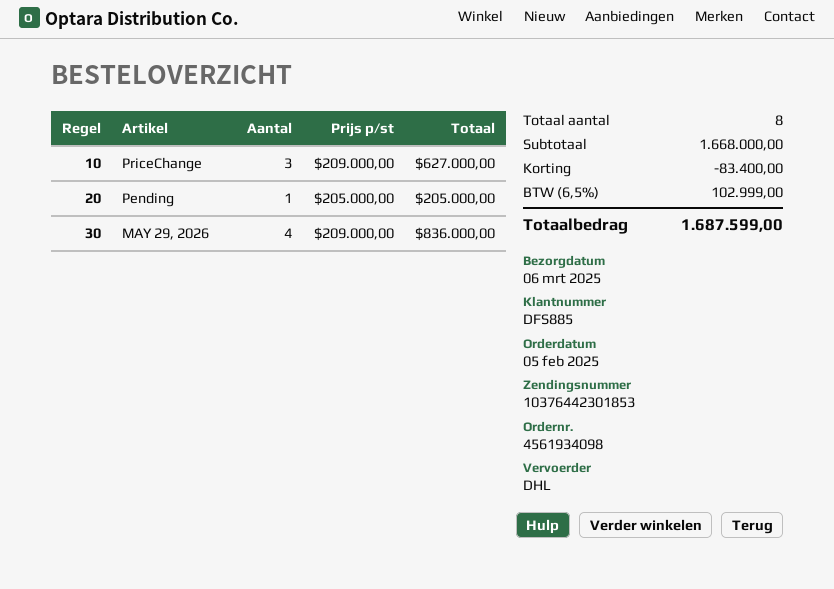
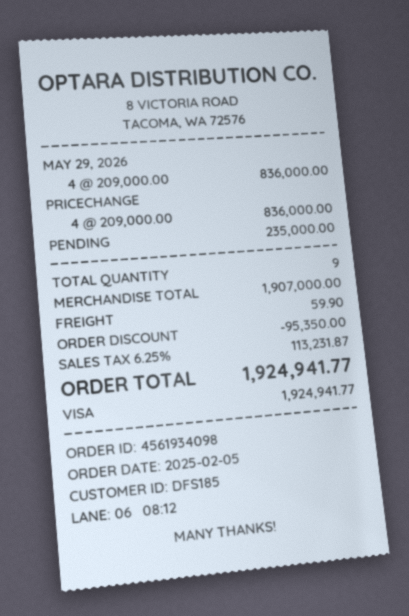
customer number: DFS885 -> DFS185
PriceChange: 3 x 209000.00 = 627000.00 -> 4 x 209000.00 = 836000.00
Pending: 1 x 205000.00 = 205000.00 -> 1 x 235000.00 = 235000.00
total quantity: 8 -> 9
subtotal: 1668000.00 -> 1907000.00
discount: 83400.00 -> 95350.00
shipping: none -> 59.90
tax: 6.5% = 102999.00 -> 6.25% = 113231.87
total: 1687599.00 -> 1924941.77

